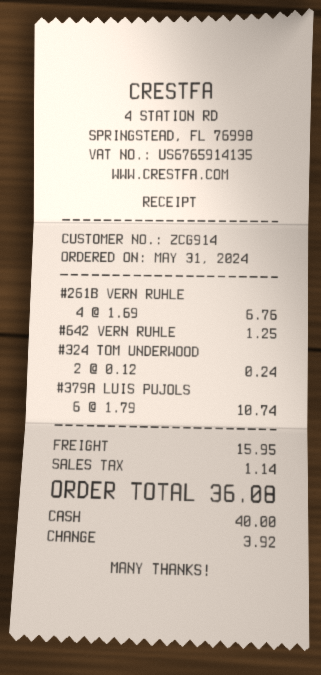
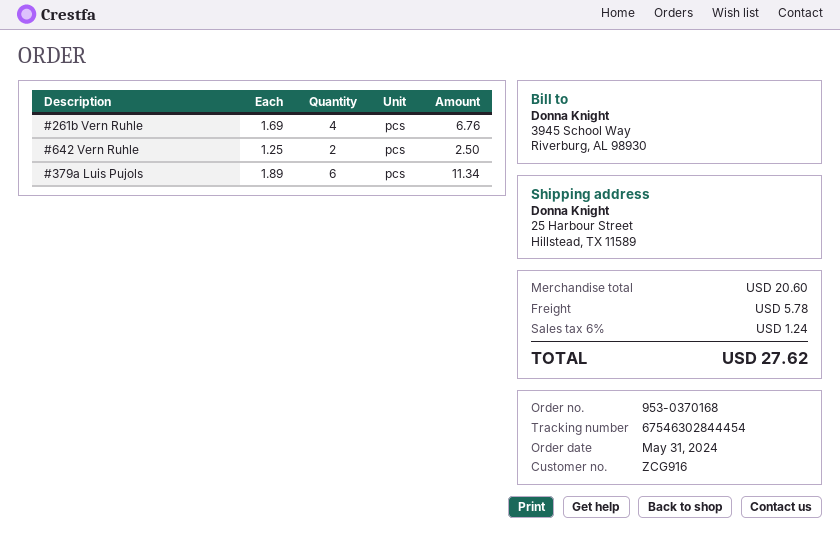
customer number: ZCG914 -> ZCG916
#642 VERN RUHLE: 1 x 1.25 = 1.25 -> 2 x 1.25 = 2.50
#324 TOM UNDERWOOD: 2 x 0.12 = 0.24 -> none
#379A LUIS PUJOLS: 6 x 1.79 = 10.74 -> 6 x 1.89 = 11.34
shipping: 15.95 -> 5.78
tax: 1.14 -> 1.24
total: 36.08 -> 27.62

